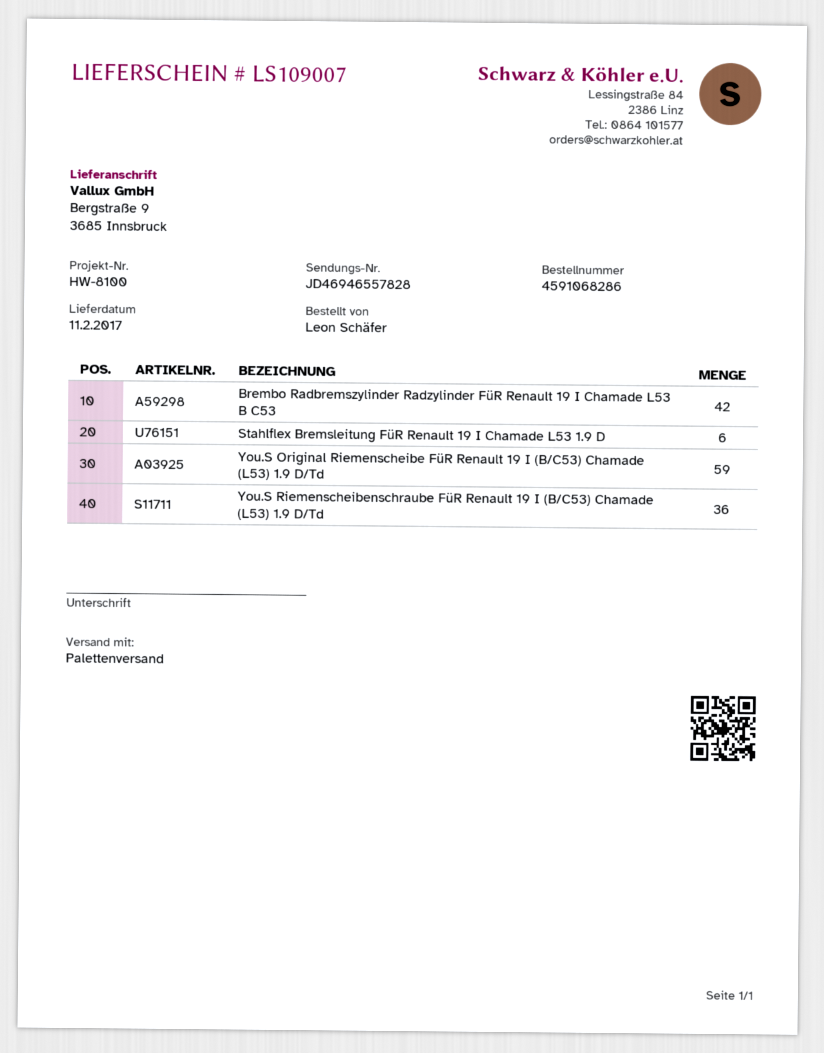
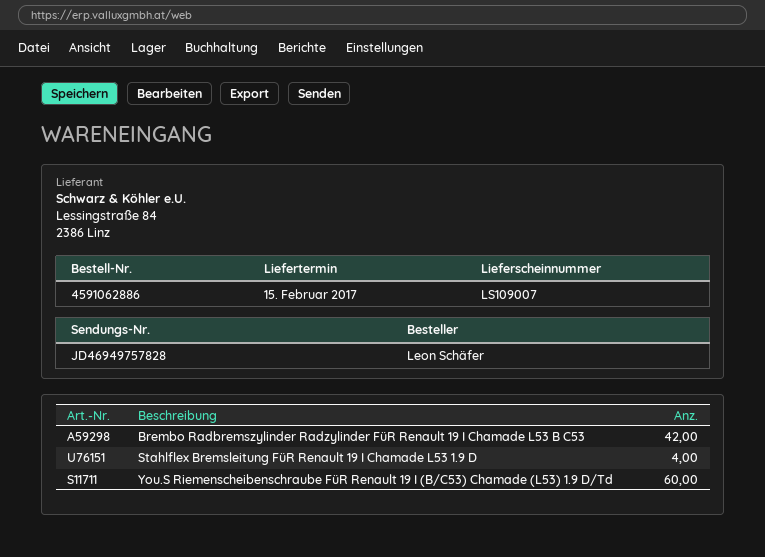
order number: 4591068286 -> 4591062886
delivery date: 2017-02-11 -> 2017-02-15
tracking number: JD46946557828 -> JD46949757828
Stahlflex Bremsleitung FüR Renault 19 I Chamade L53 1.9 D: 6 -> 4
You.S Original Riemenscheibe FüR Renault 19 I (B/C53) Chamade (L53) 1.9 D/Td: 59 -> none
You.S Riemenscheibenschraube FüR Renault 19 I (B/C53) Chamade (L53) 1.9 D/Td: 36 -> 60

